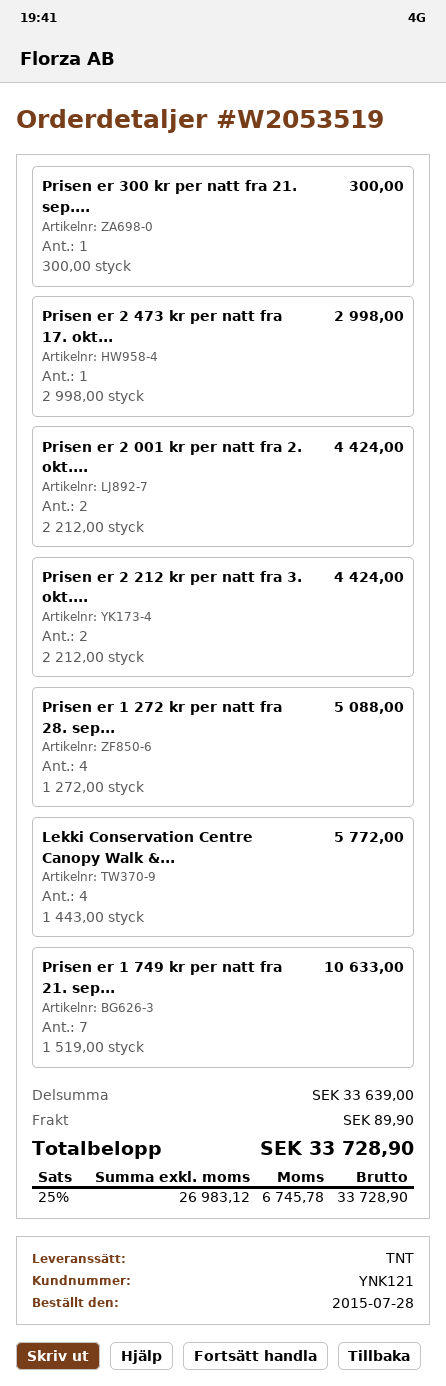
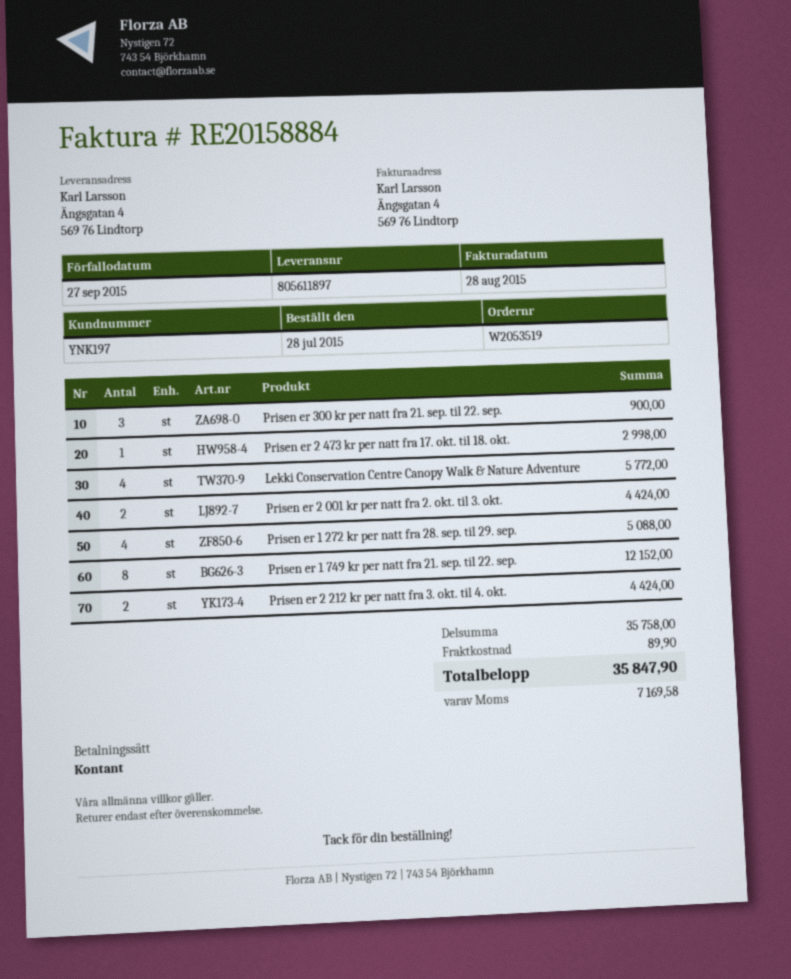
customer number: YNK121 -> YNK197
Prisen er 300 kr per natt fra 21. sep....: 1 for 300.00 -> 3 for 900.00
Prisen er 1 749 kr per natt fra 21. sep...: 7 for 10633.00 -> 8 for 12152.00
subtotal: 33639.00 -> 35758.00
tax: 6745.78 -> 7169.58
total: 33728.90 -> 35847.90

